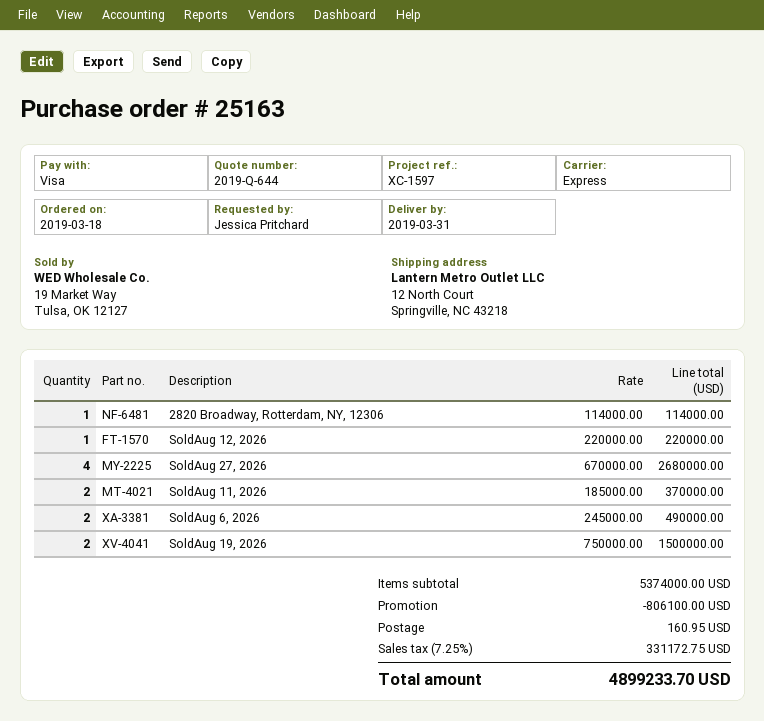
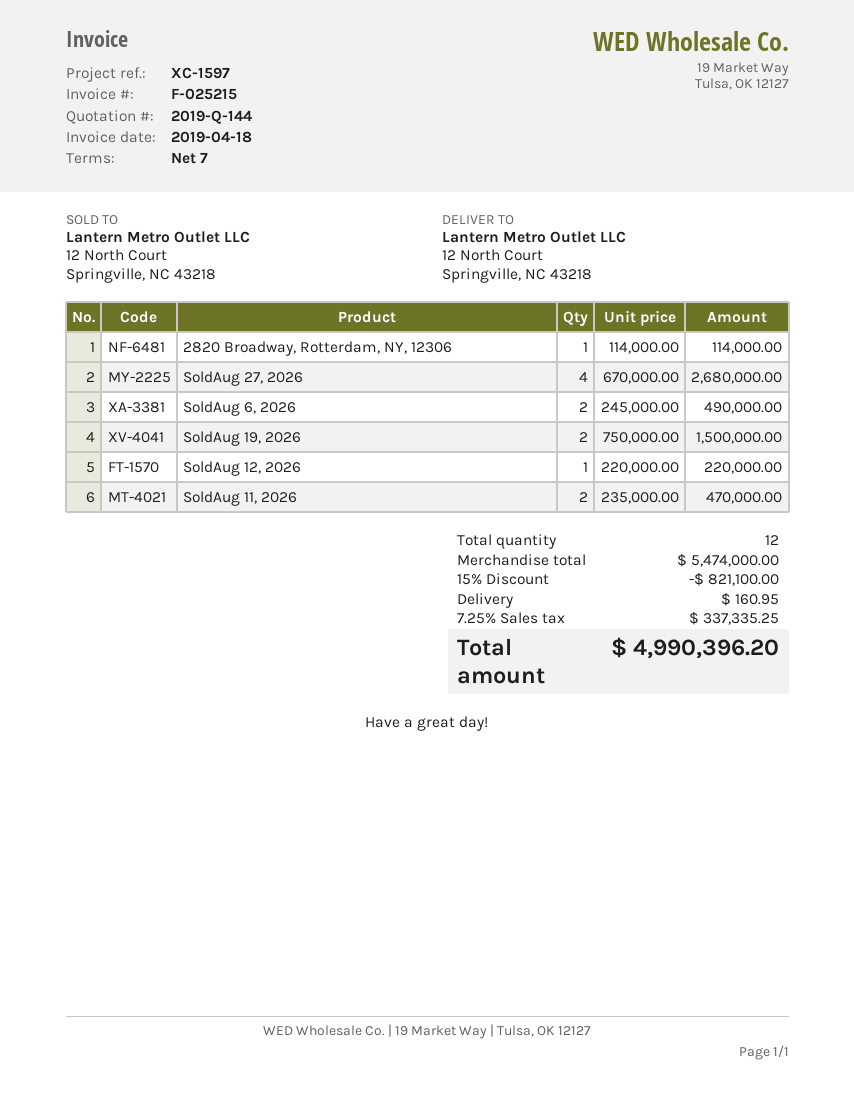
quote number: 2019-Q-644 -> 2019-Q-144
SoldAug 11, 2026: 2 x 185000.00 = 370000.00 -> 2 x 235000.00 = 470000.00
subtotal: 5374000.00 -> 5474000.00
discount: 806100.00 -> 821100.00
tax: 7.25% = 331172.75 -> 7.25% = 337335.25
total: 4899233.70 -> 4990396.20

